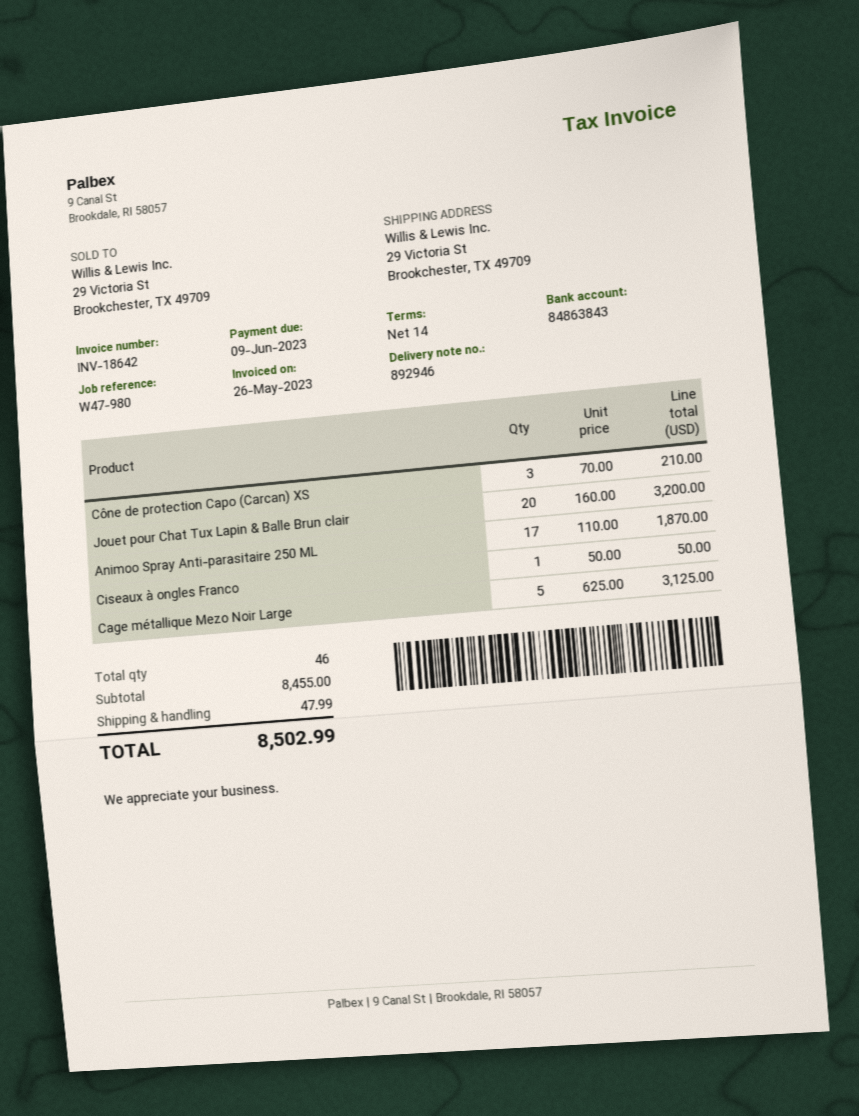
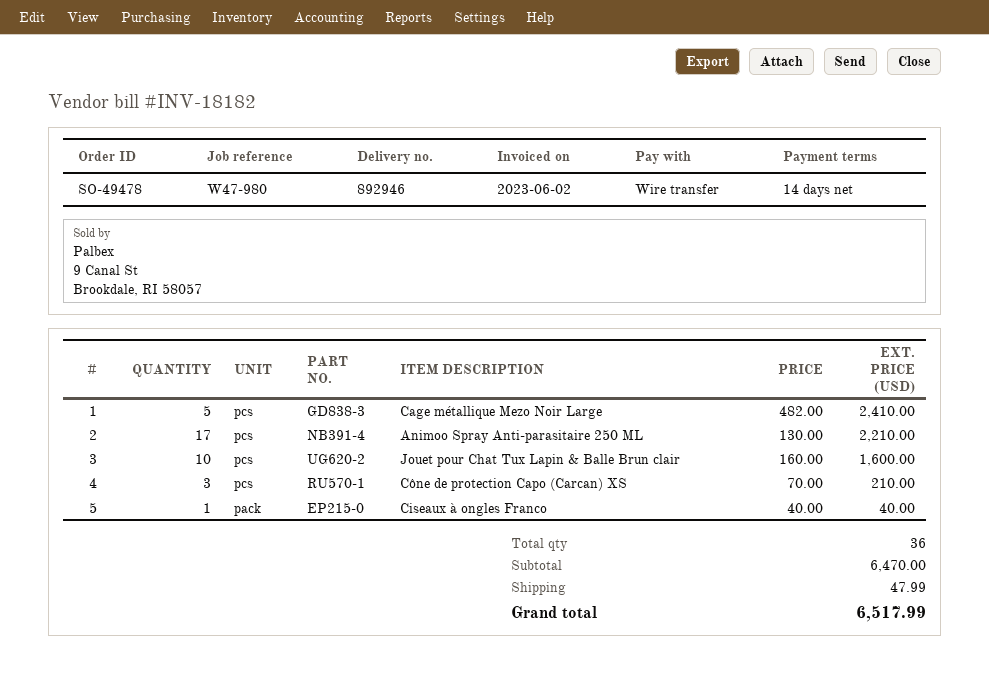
invoice number: INV-18642 -> INV-18182
invoice date: 2023-05-26 -> 2023-06-02
Jouet pour Chat Tux Lapin & Balle Brun clair: 20 x 160.00 = 3200.00 -> 10 x 160.00 = 1600.00
Animoo Spray Anti-parasitaire 250 ML: 17 x 110.00 = 1870.00 -> 17 x 130.00 = 2210.00
Ciseaux à ongles Franco: 1 x 50.00 = 50.00 -> 1 x 40.00 = 40.00
Cage métallique Mezo Noir Large: 5 x 625.00 = 3125.00 -> 5 x 482.00 = 2410.00
total quantity: 46 -> 36
subtotal: 8455.00 -> 6470.00
total: 8502.99 -> 6517.99

